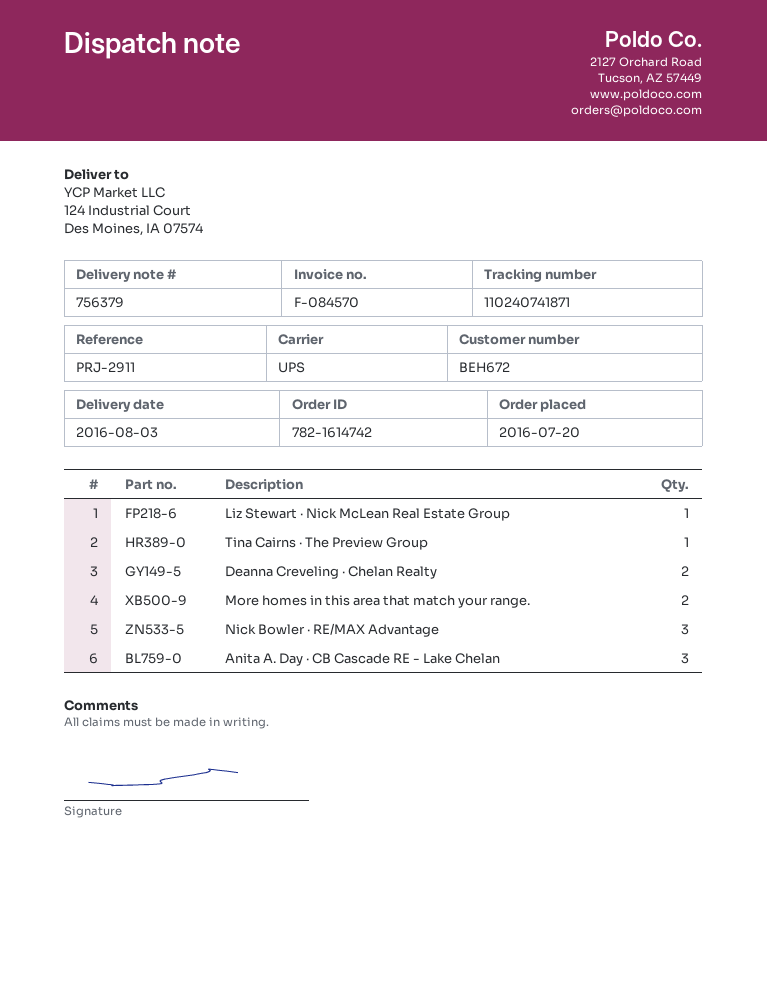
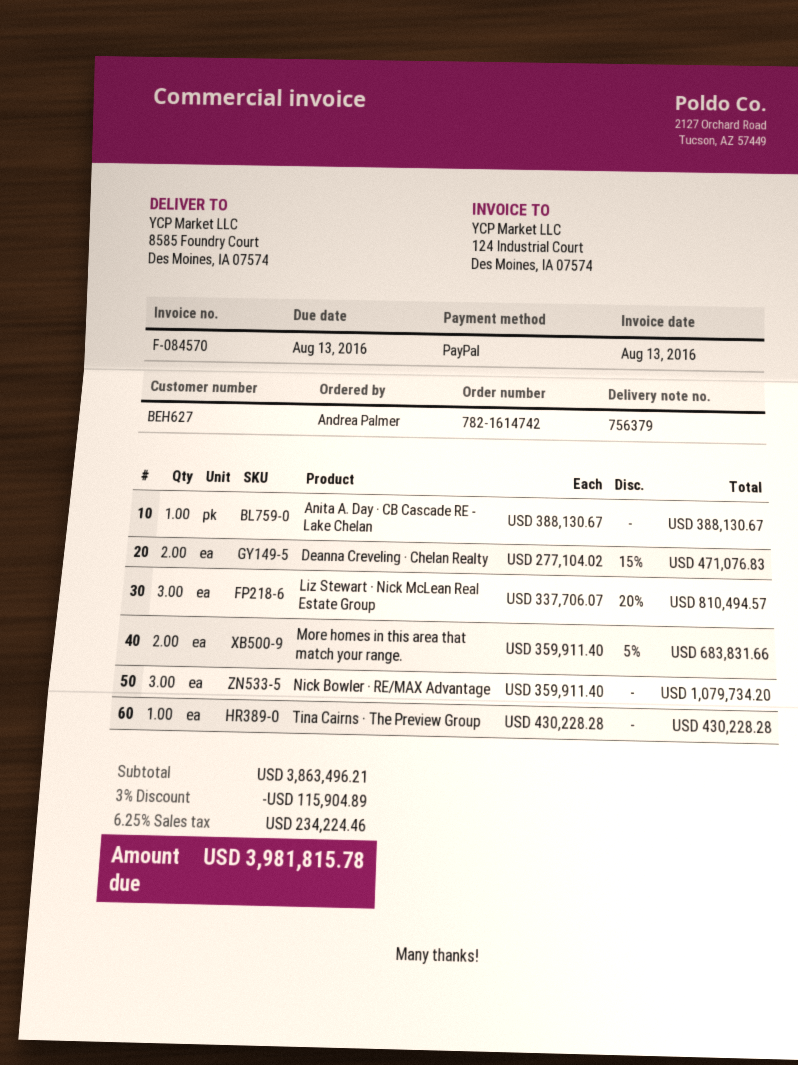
customer number: BEH672 -> BEH627
ship to: 124 Industrial Court, Des Moines, IA 07574 -> 8585 Foundry Court, Des Moines, IA 07574
Liz Stewart · Nick McLean Real Estate Group: 1 -> 3
Anita A. Day · CB Cascade RE - Lake Chelan: 3 -> 1

